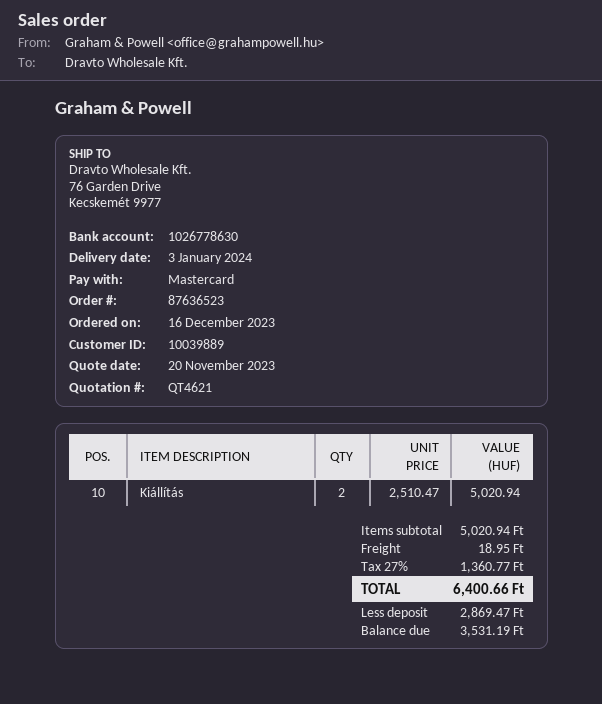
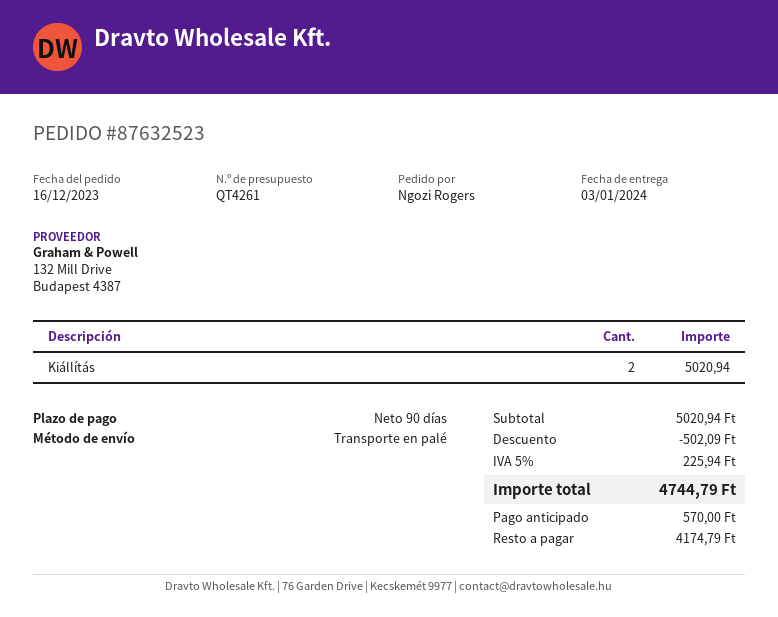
quote number: QT4621 -> QT4261
order number: 87636523 -> 87632523
discount: none -> 502.09
shipping: 18.95 -> none
tax: 27% = 1360.77 -> 5% = 225.94
total: 6400.66 -> 4744.79
deposit: 2869.47 -> 570.00
balance: 3531.19 -> 4174.79

